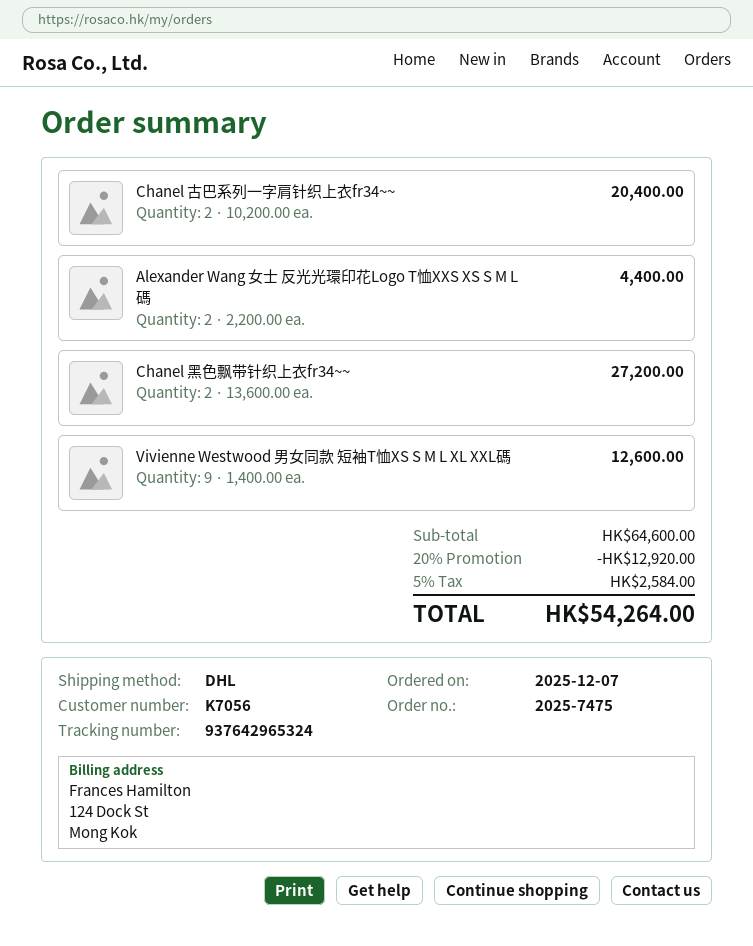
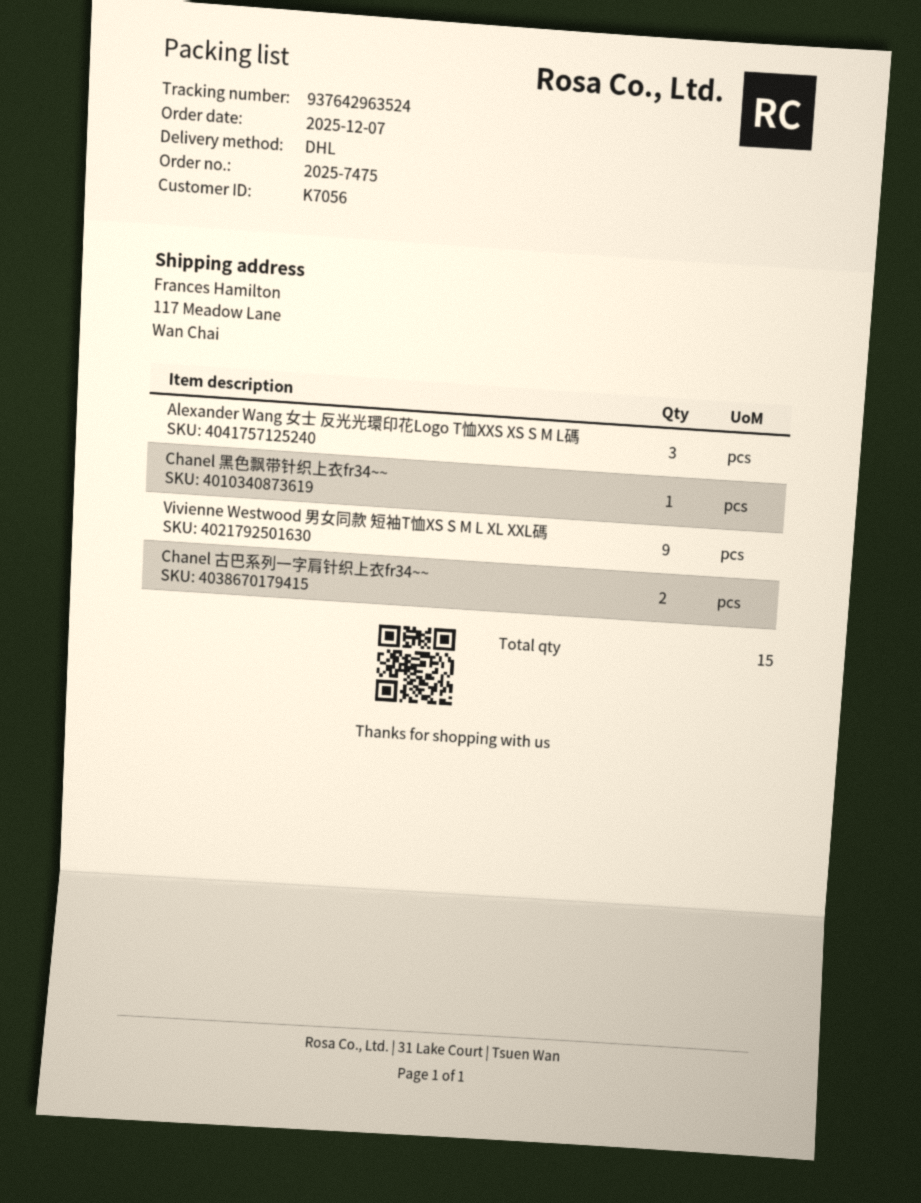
tracking number: 937642965324 -> 937642963524
Alexander Wang 女士 反光光環印花Logo T恤XXS XS S M L碼: 2 -> 3
Chanel 黑色飘带针织上衣fr34~~: 2 -> 1

